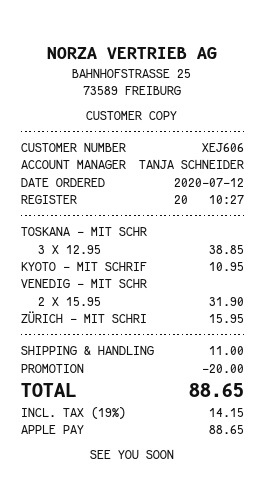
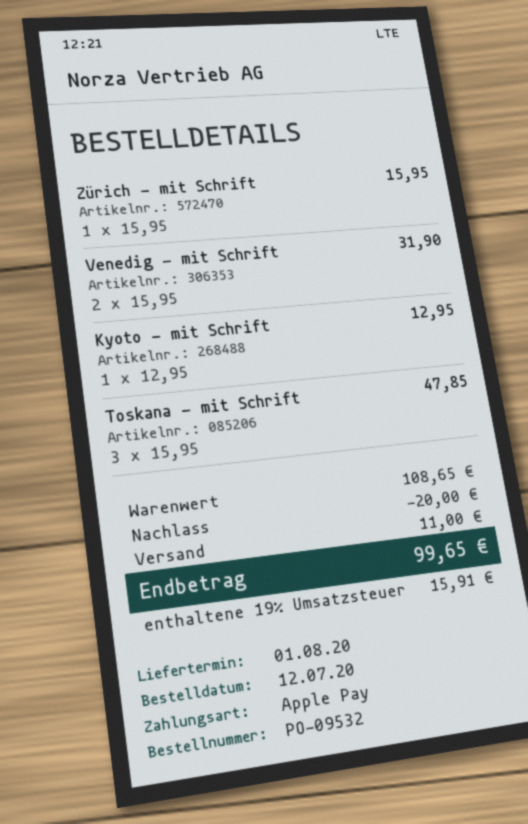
TOSKANA - MIT SCHR: 3 x 12.95 = 38.85 -> 3 x 15.95 = 47.85
KYOTO - MIT SCHRIF: 1 x 10.95 = 10.95 -> 1 x 12.95 = 12.95
tax: 19% = 14.15 -> 19% = 15.91
total: 88.65 -> 99.65

